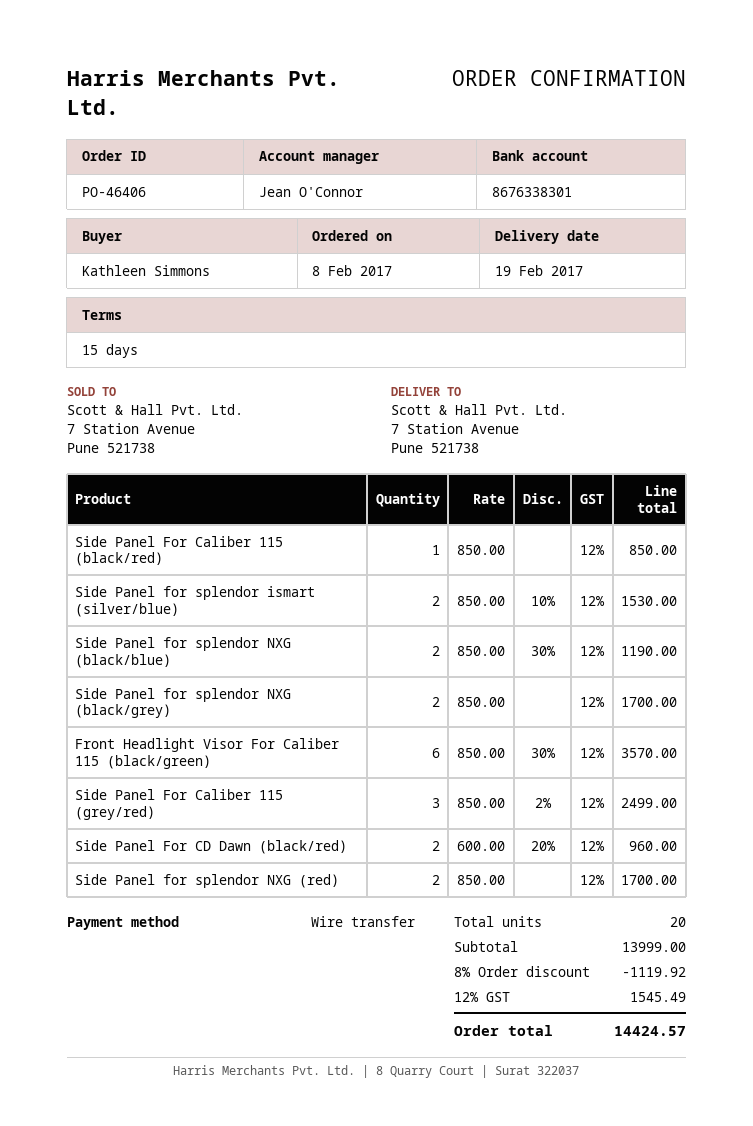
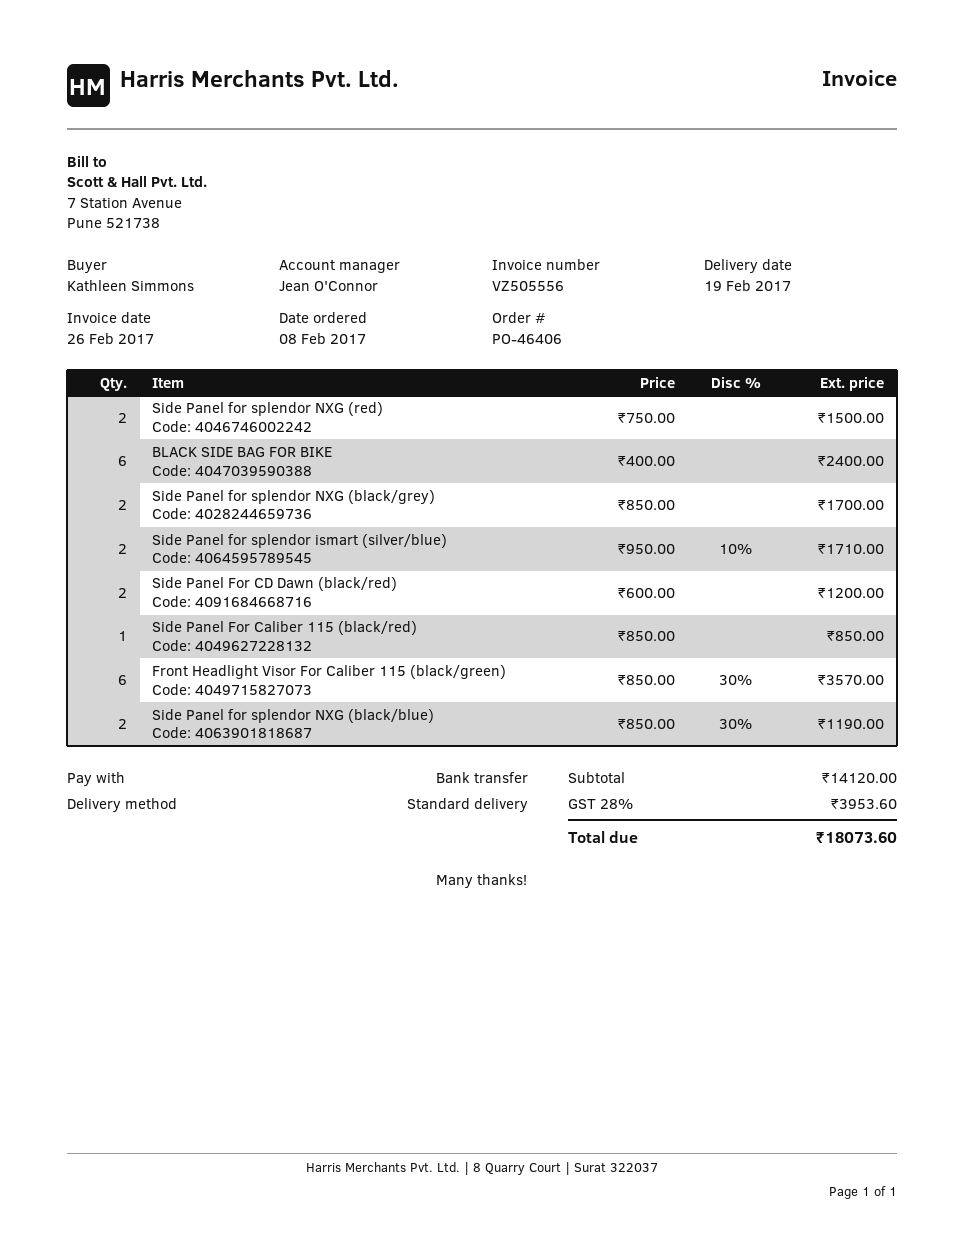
Side Panel for splendor ismart (silver/blue): 2 x 850.00 - 10% = 1530.00 -> 2 x 950.00 - 10% = 1710.00
Side Panel For Caliber 115 (grey/red): 3 x 850.00 - 2% = 2499.00 -> none
Side Panel For CD Dawn (black/red): 2 x 600.00 - 20% = 960.00 -> 2 x 600.00 = 1200.00
Side Panel for splendor NXG (red): 2 x 850.00 = 1700.00 -> 2 x 750.00 = 1500.00
BLACK SIDE BAG FOR BIKE: none -> 6 x 400.00 = 2400.00
subtotal: 13999.00 -> 14120.00
discount: 8% = 1119.92 -> none
tax: 12% = 1545.49 -> 28% = 3953.60
total: 14424.57 -> 18073.60

